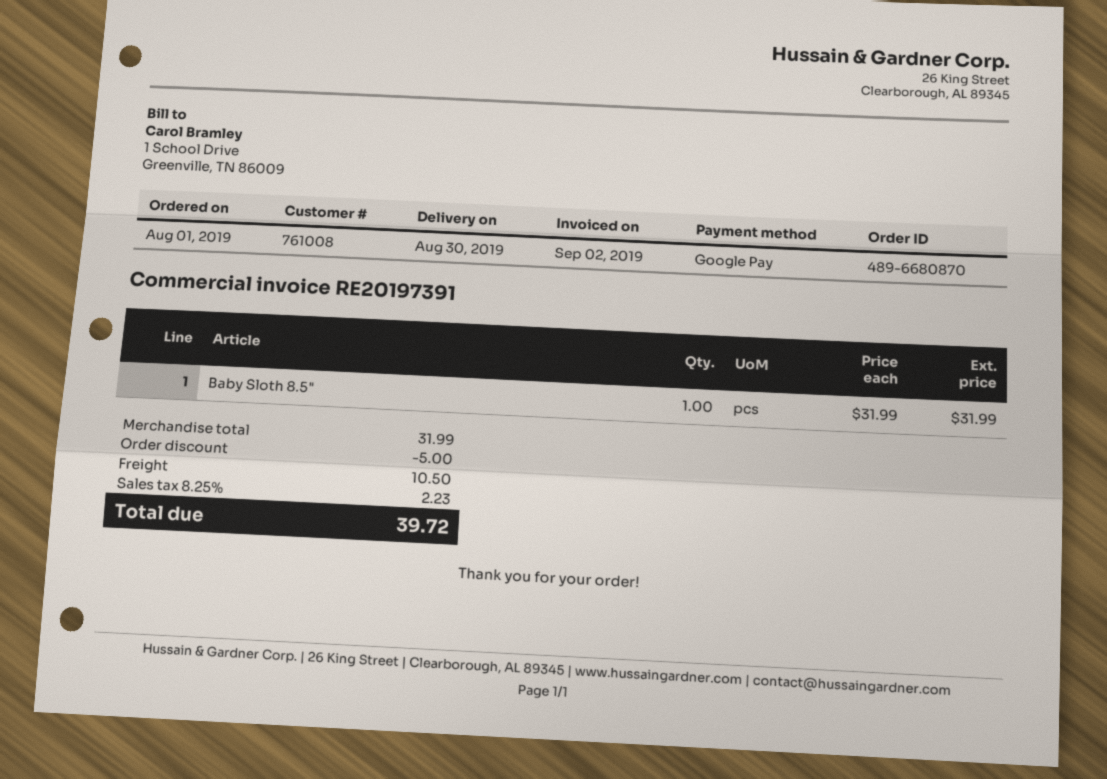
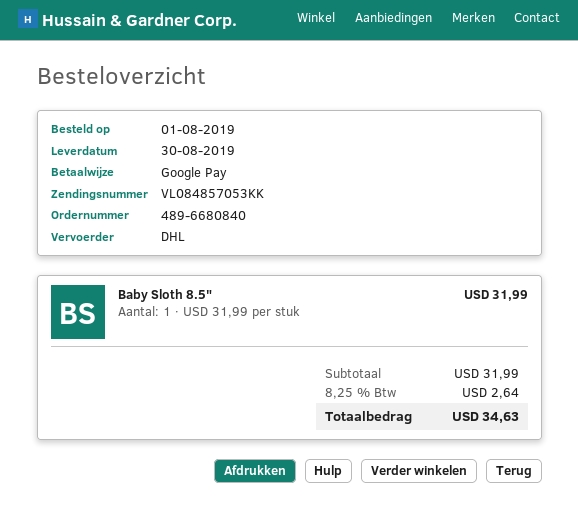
order number: 489-6680870 -> 489-6680840
discount: 5.00 -> none
shipping: 10.50 -> none
tax: 8.25% = 2.23 -> 8.25% = 2.64
total: 39.72 -> 34.63

